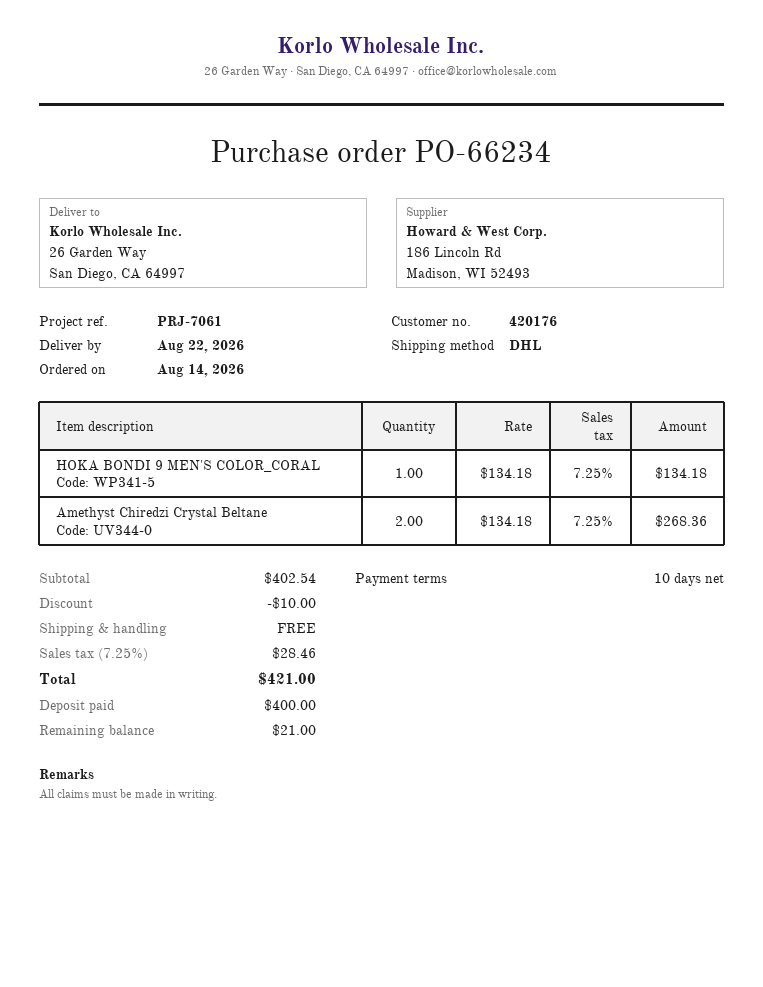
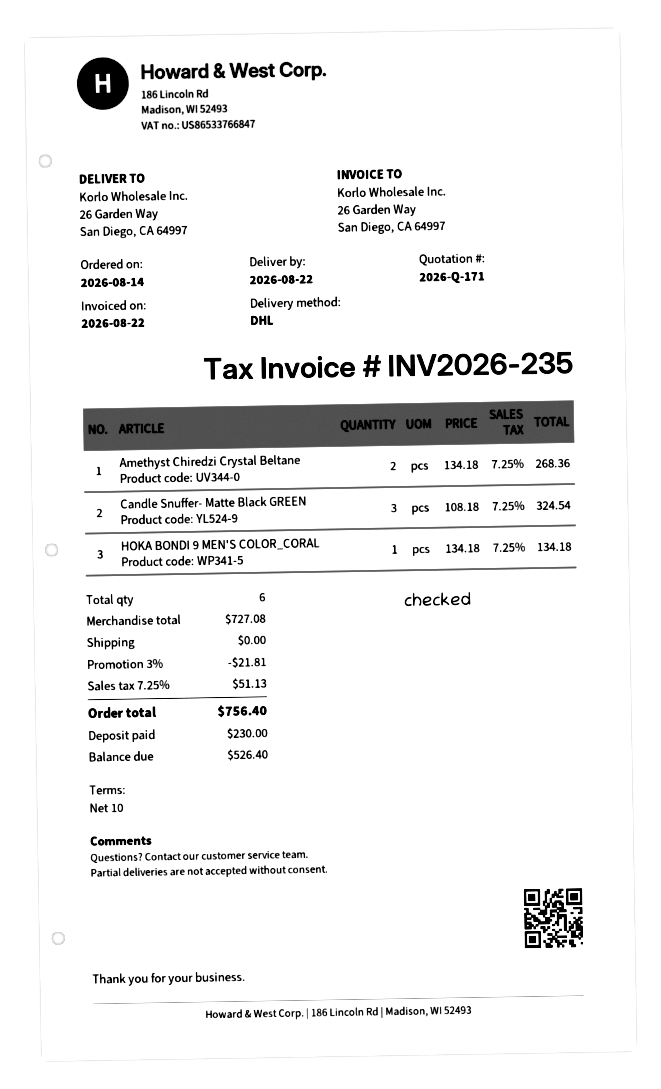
Candle Snuffer- Matte Black GREEN: none -> 3 x 108.18 = 324.54
subtotal: 402.54 -> 727.08
discount: 10.00 -> 21.81
tax: 7.25% = 28.46 -> 7.25% = 51.13
total: 421.00 -> 756.40
deposit: 400.00 -> 230.00
balance: 21.00 -> 526.40

